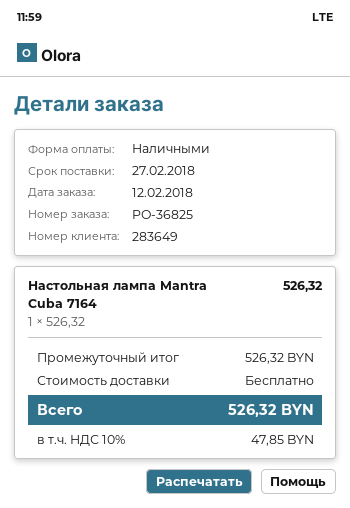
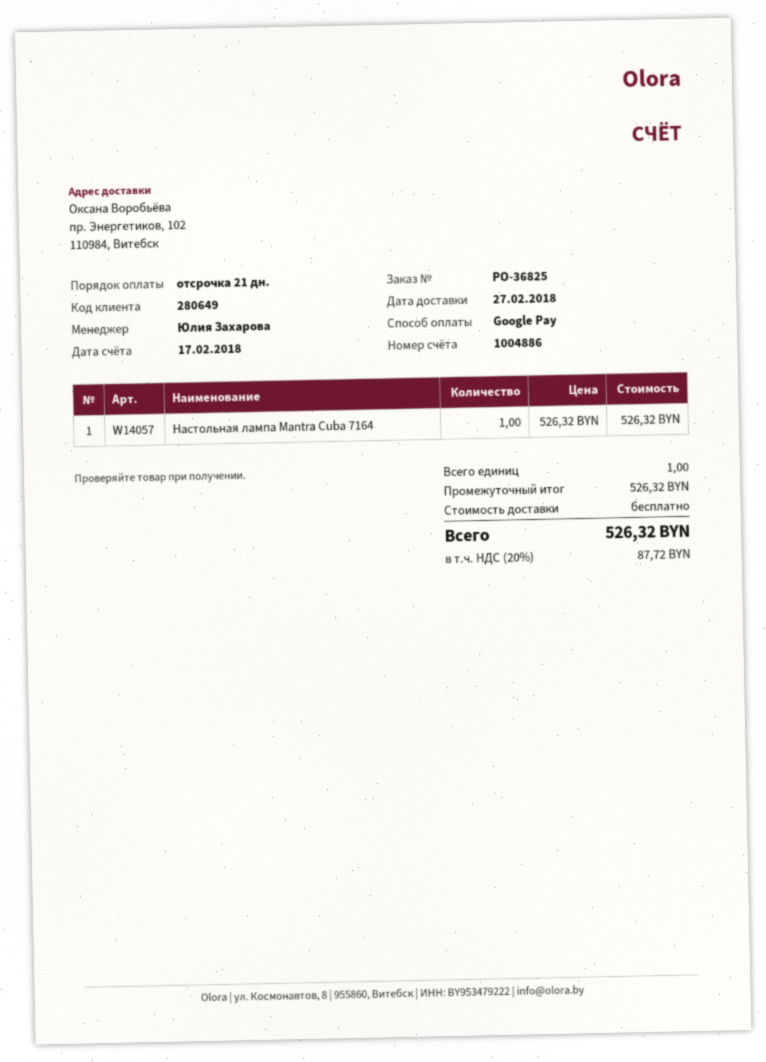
customer number: 283649 -> 280649
payment method: cash -> Google Pay
tax: 10% = 47.85 -> 20% = 87.72

